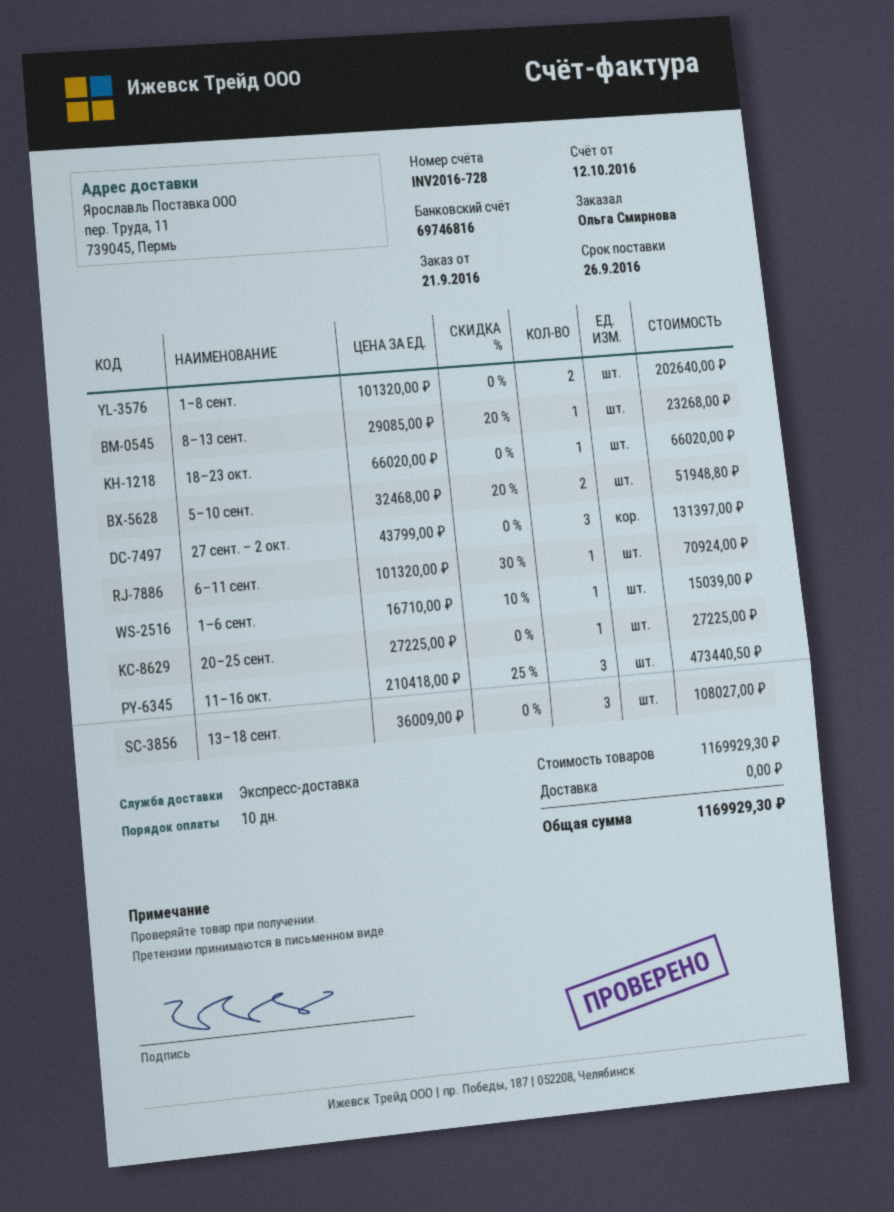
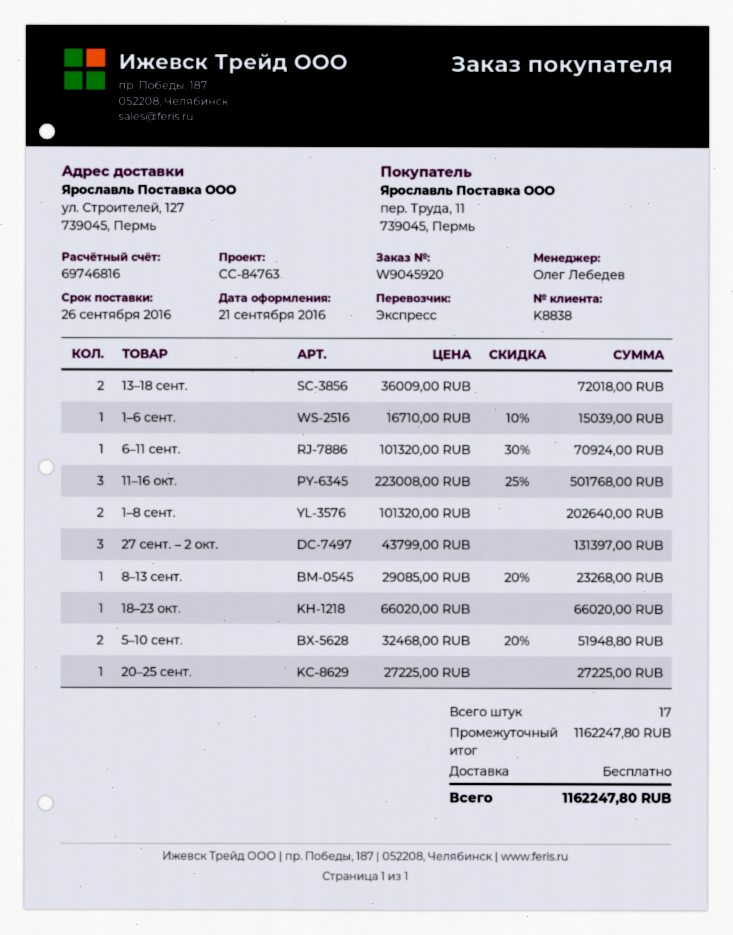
ship to: пер. Труда, 11, 739045, Пермь -> ул. Строителей, 127, 739045, Пермь
11–16 окт.: 3 x 210418.00 - 25% = 473440.50 -> 3 x 223008.00 - 25% = 501768.00
13–18 сент.: 3 x 36009.00 = 108027.00 -> 2 x 36009.00 = 72018.00
subtotal: 1169929.30 -> 1162247.80
total: 1169929.30 -> 1162247.80

